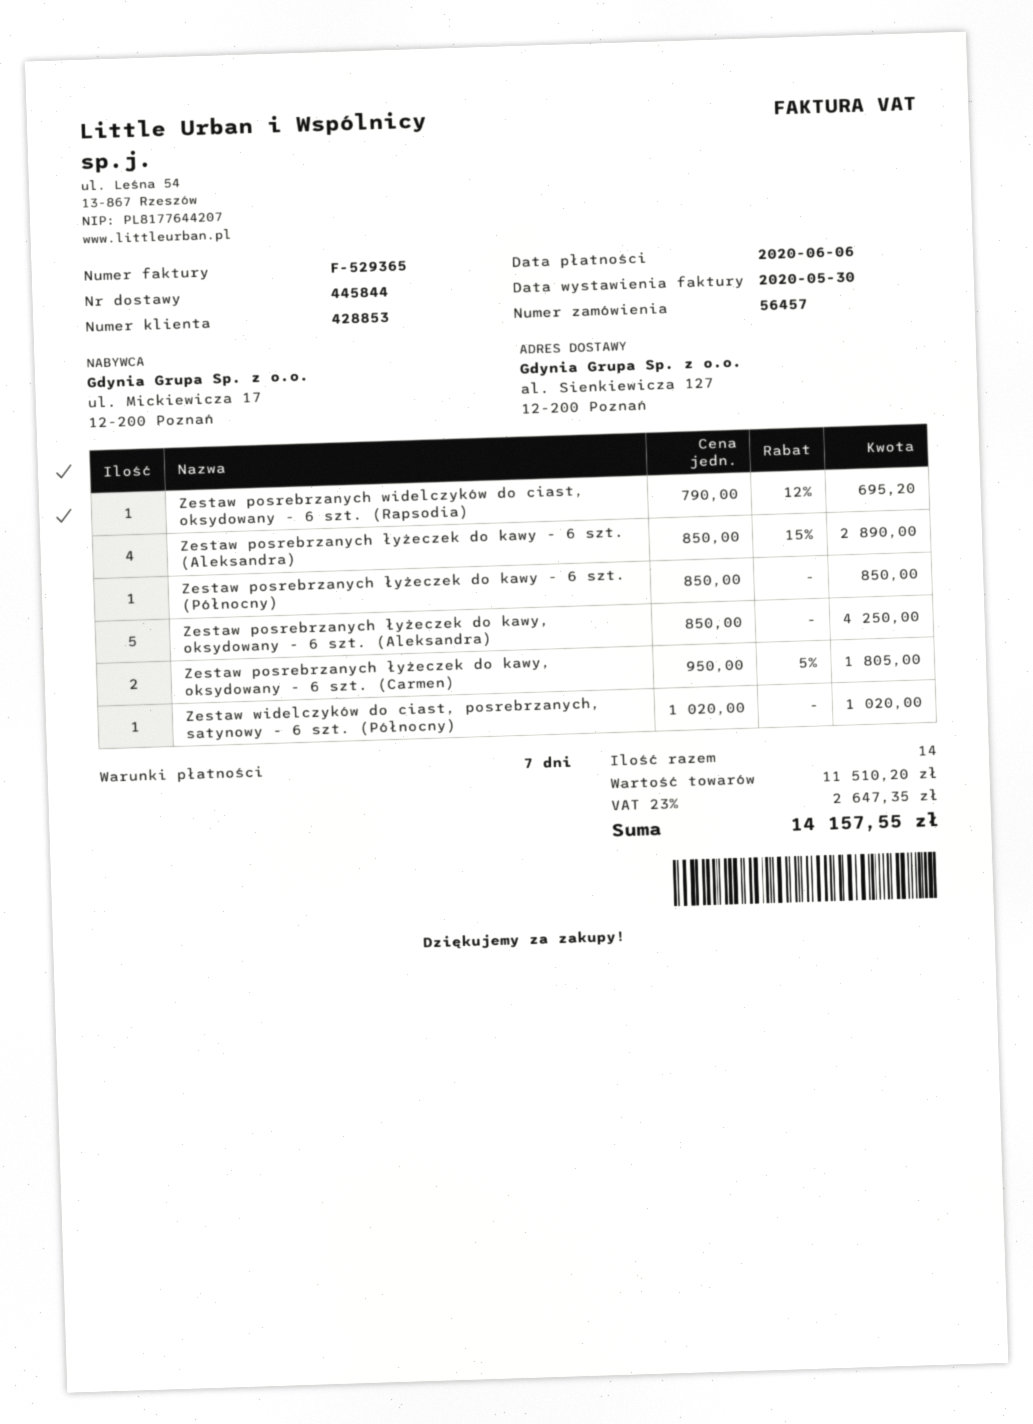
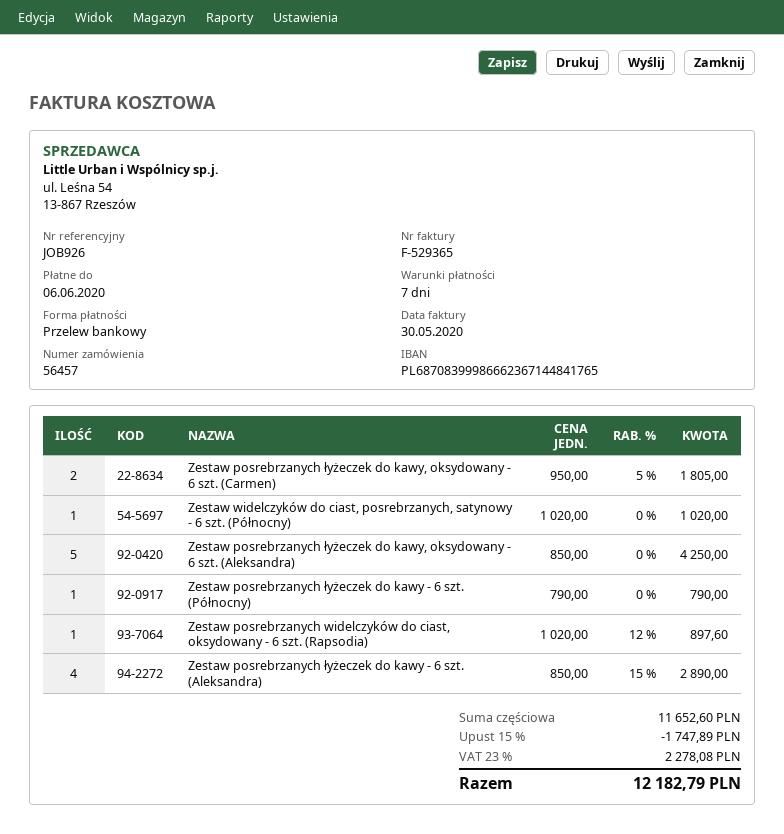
Zestaw posrebrzanych widelczyków do ciast, oksydowany - 6 szt. (Rapsodia): 1 x 790.00 - 12% = 695.20 -> 1 x 1020.00 - 12% = 897.60
Zestaw posrebrzanych łyżeczek do kawy - 6 szt. (Północny): 1 x 850.00 = 850.00 -> 1 x 790.00 = 790.00
subtotal: 11510.20 -> 11652.60
discount: none -> 15% = 1747.89
tax: 23% = 2647.35 -> 23% = 2278.08
total: 14157.55 -> 12182.79

